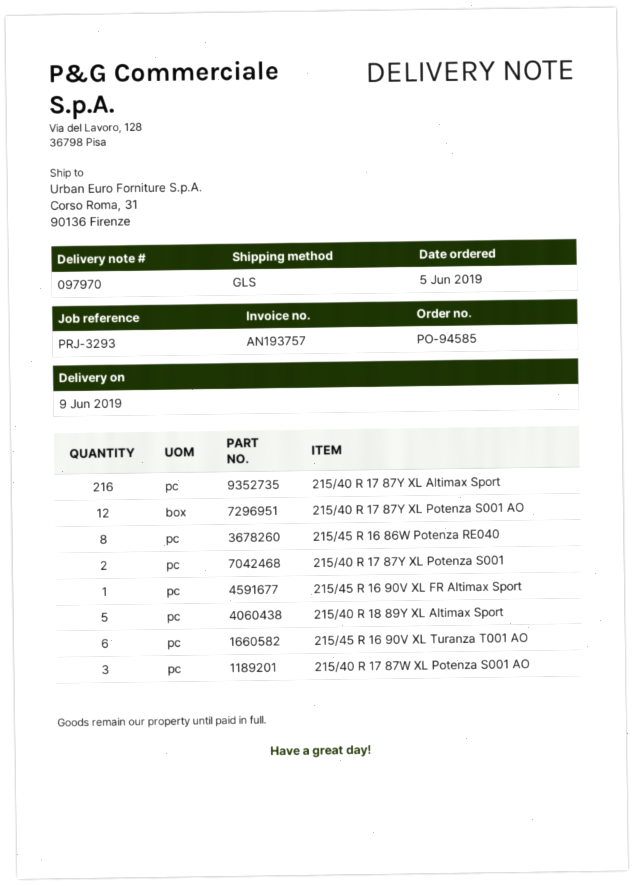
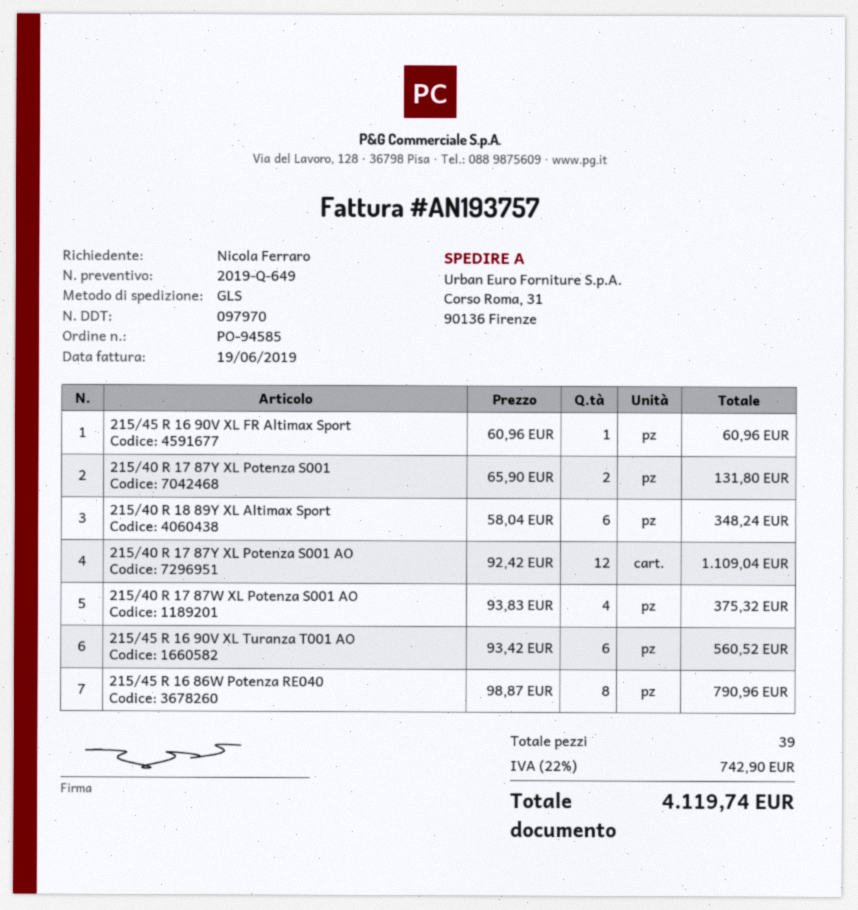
215/40 R 17 87Y XL Altimax Sport: 216 -> none
215/40 R 18 89Y XL Altimax Sport: 5 -> 6
215/40 R 17 87W XL Potenza S001 AO: 3 -> 4

